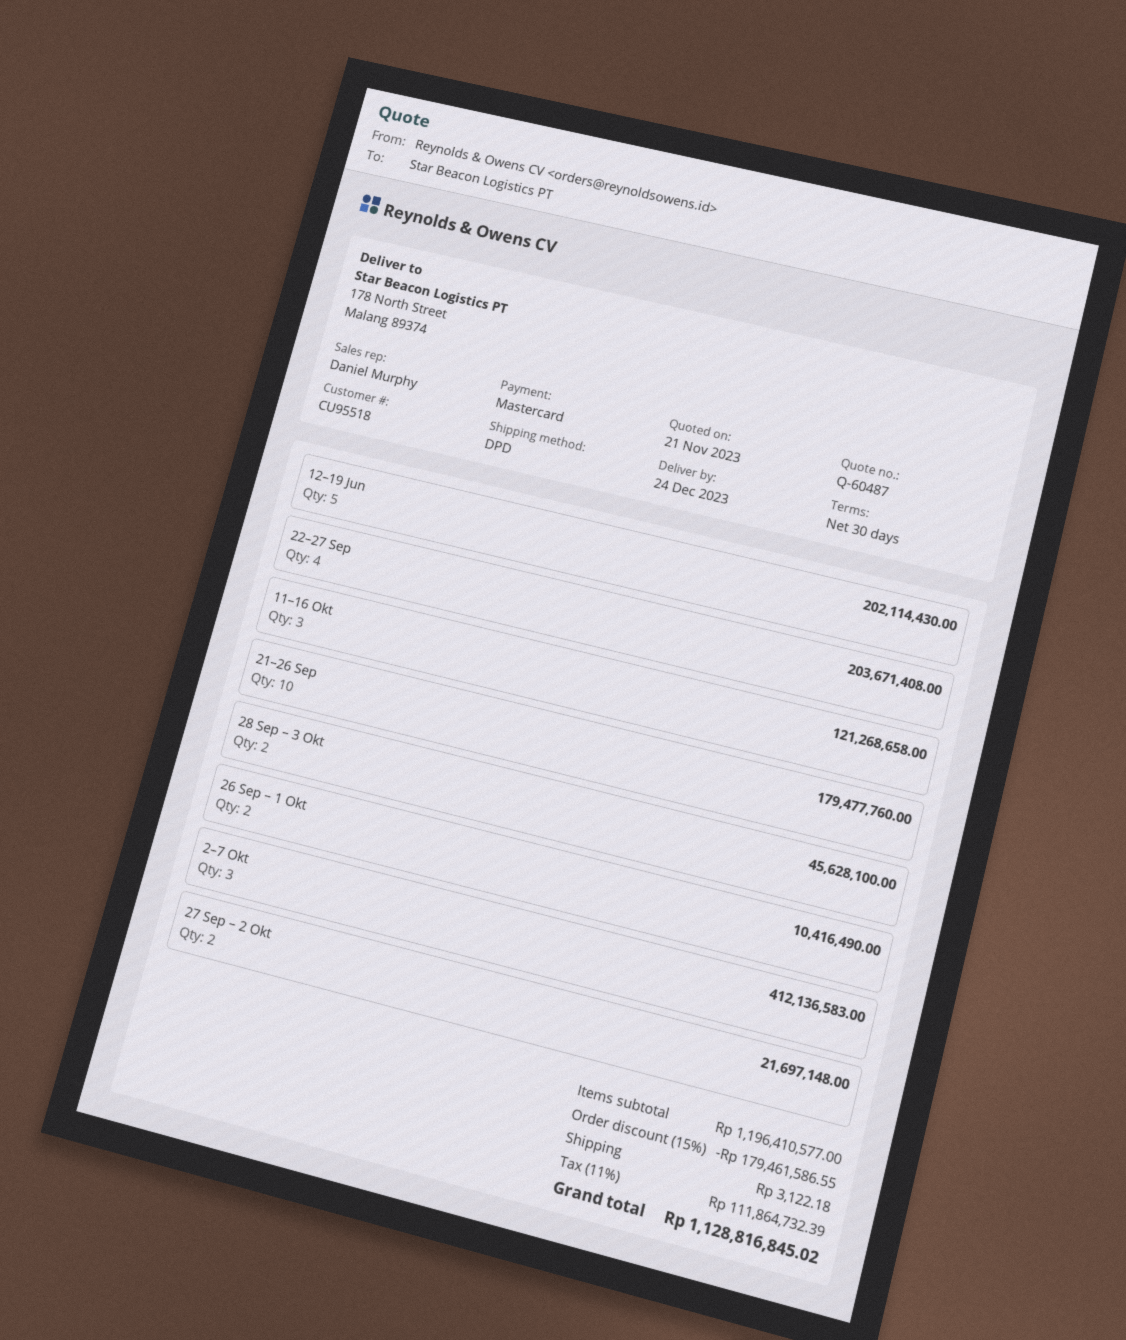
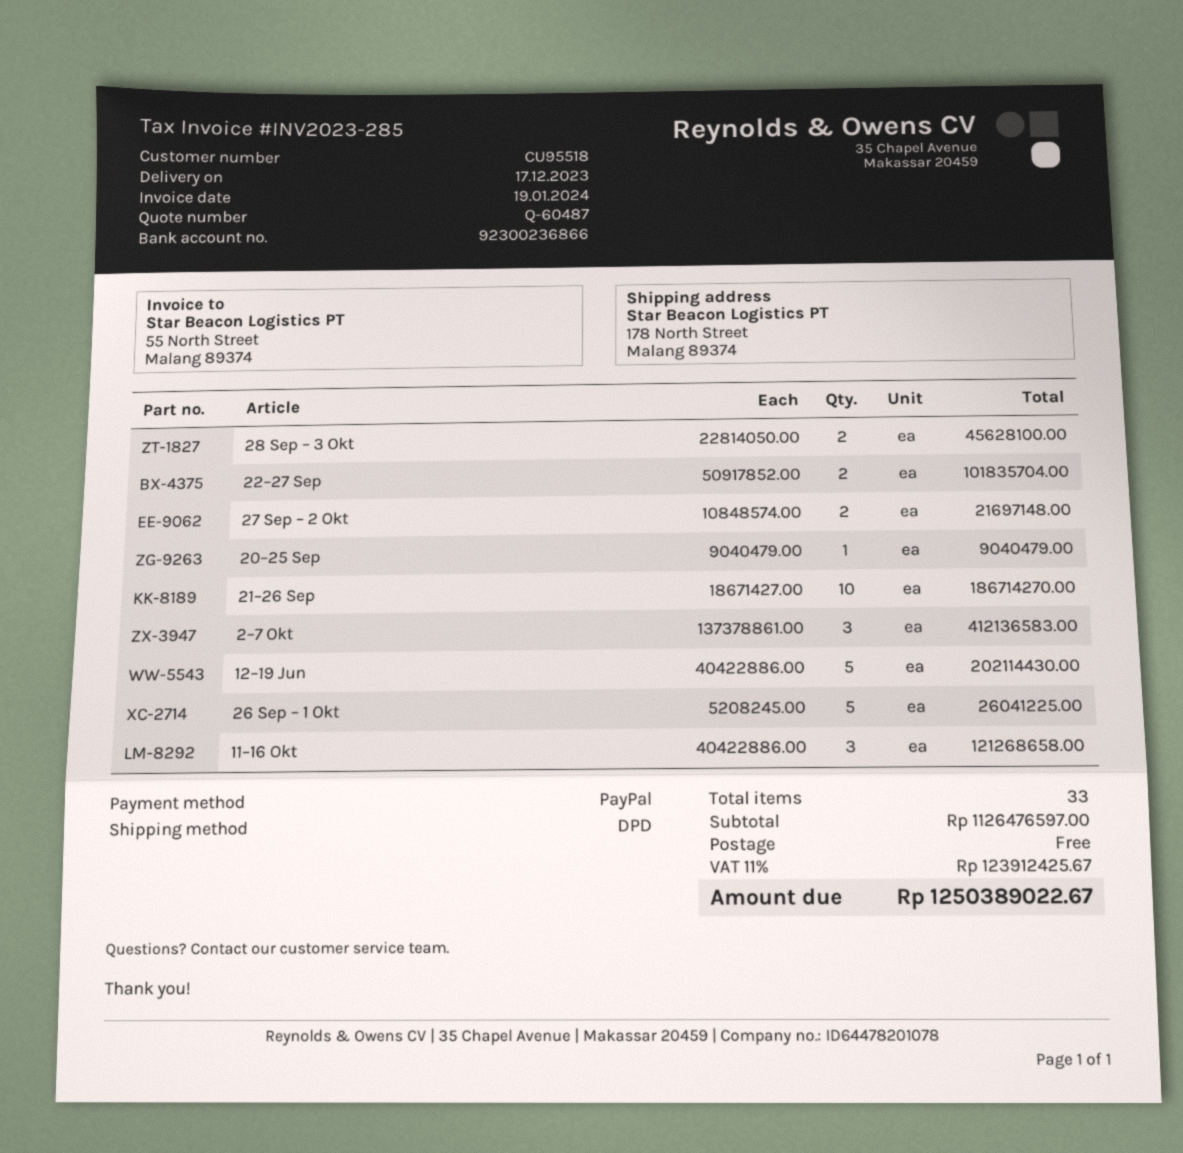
delivery date: 2023-12-24 -> 2023-12-17
payment method: Mastercard -> PayPal
22–27 Sep: 4 for 203671408.00 -> 2 for 101835704.00
21–26 Sep: 10 for 179477760.00 -> 10 for 186714270.00
26 Sep – 1 Okt: 2 for 10416490.00 -> 5 for 26041225.00
20–25 Sep: none -> 1 for 9040479.00
subtotal: 1196410577.00 -> 1126476597.00
discount: 15% = 179461586.55 -> none
shipping: 3122.18 -> 0.00
tax: 11% = 111864732.39 -> 11% = 123912425.67
total: 1128816845.02 -> 1250389022.67

